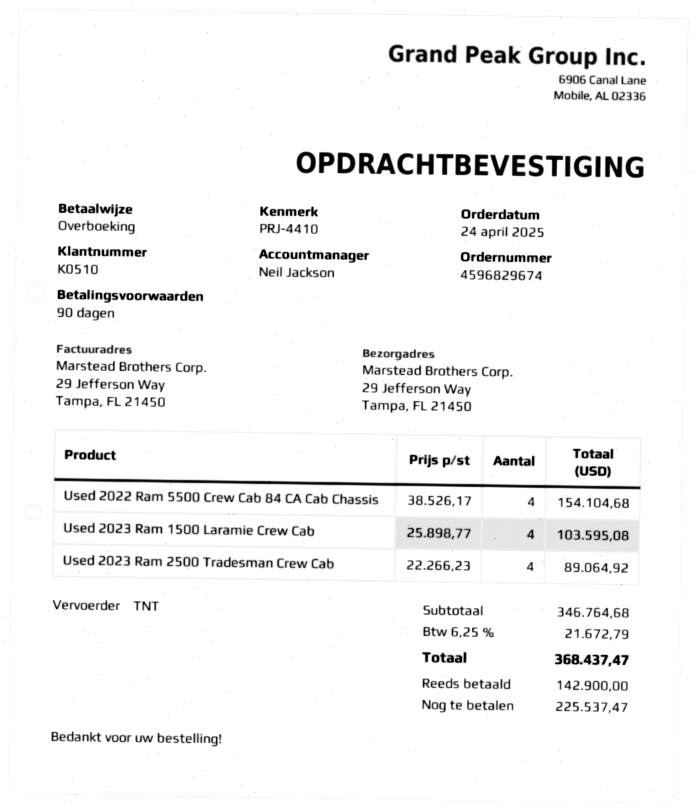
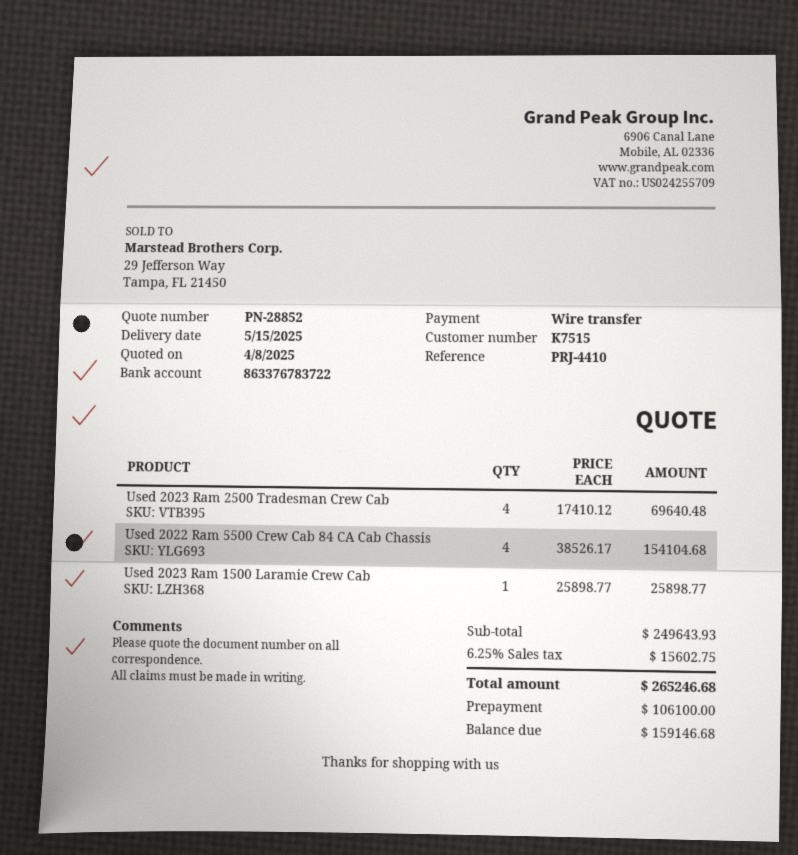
customer number: K0510 -> K7515
Used 2023 Ram 1500 Laramie Crew Cab: 4 x 25898.77 = 103595.08 -> 1 x 25898.77 = 25898.77
Used 2023 Ram 2500 Tradesman Crew Cab: 4 x 22266.23 = 89064.92 -> 4 x 17410.12 = 69640.48
subtotal: 346764.68 -> 249643.93
tax: 6.25% = 21672.79 -> 6.25% = 15602.75
total: 368437.47 -> 265246.68
deposit: 142900.00 -> 106100.00
balance: 225537.47 -> 159146.68

